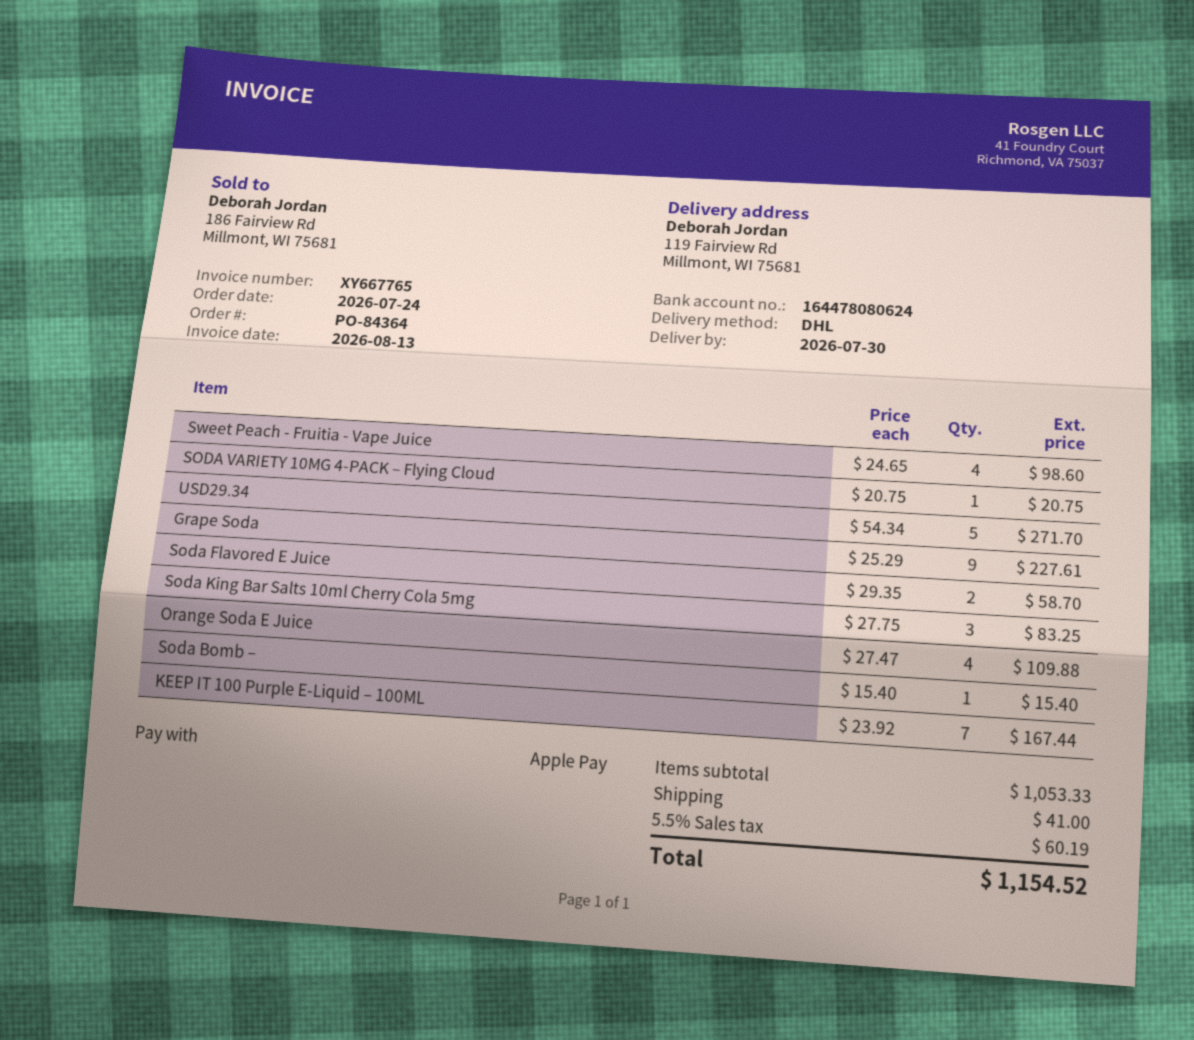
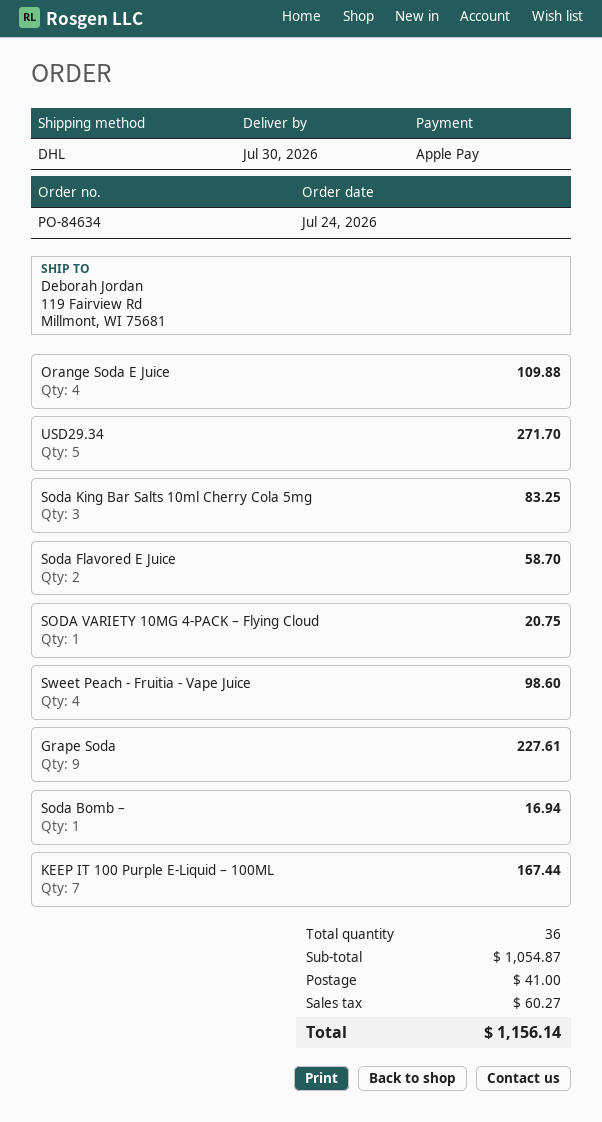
order number: PO-84364 -> PO-84634
Soda Bomb –: 1 for 15.40 -> 1 for 16.94
subtotal: 1053.33 -> 1054.87
tax: 60.19 -> 60.27
total: 1154.52 -> 1156.14

